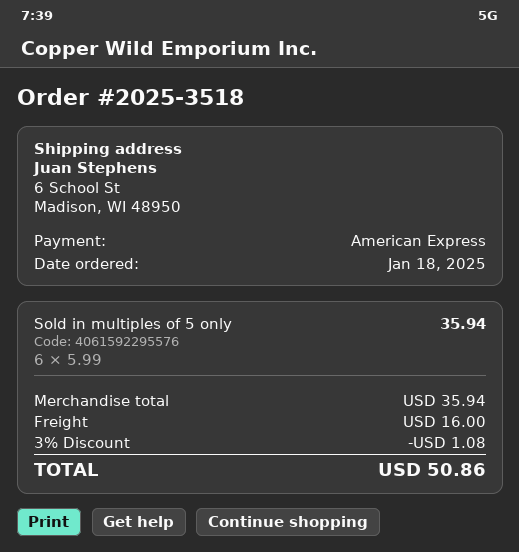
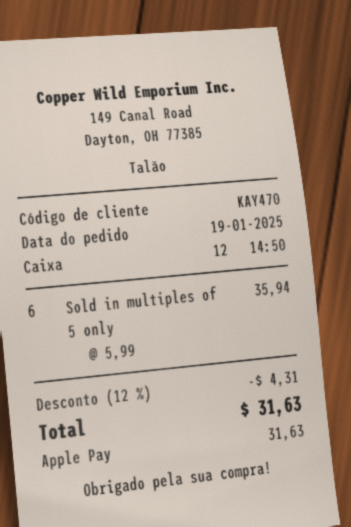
order date: 2025-01-18 -> 2025-01-19
payment method: American Express -> Apple Pay
discount: 3% = 1.08 -> 12% = 4.31
shipping: 16.00 -> none
total: 50.86 -> 31.63

